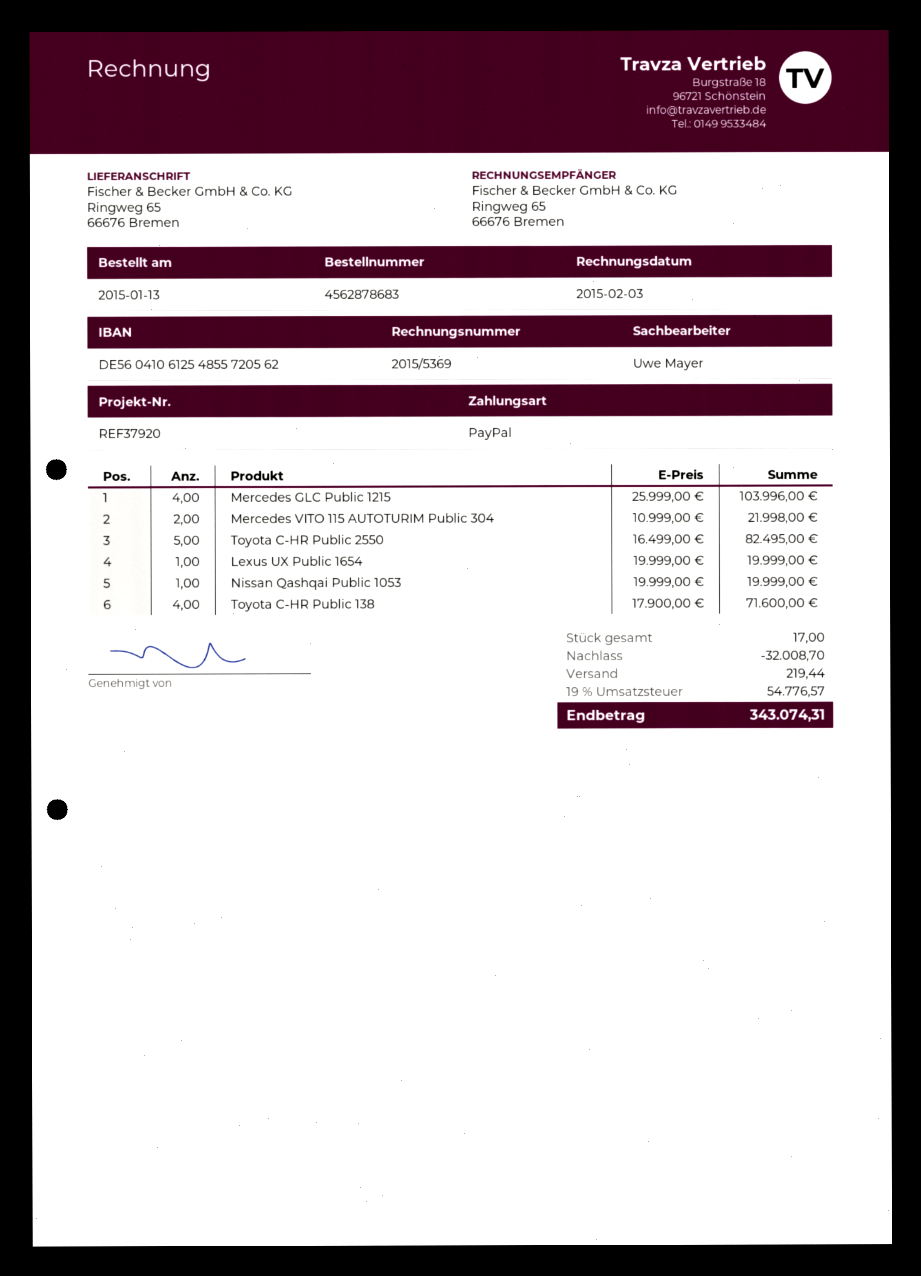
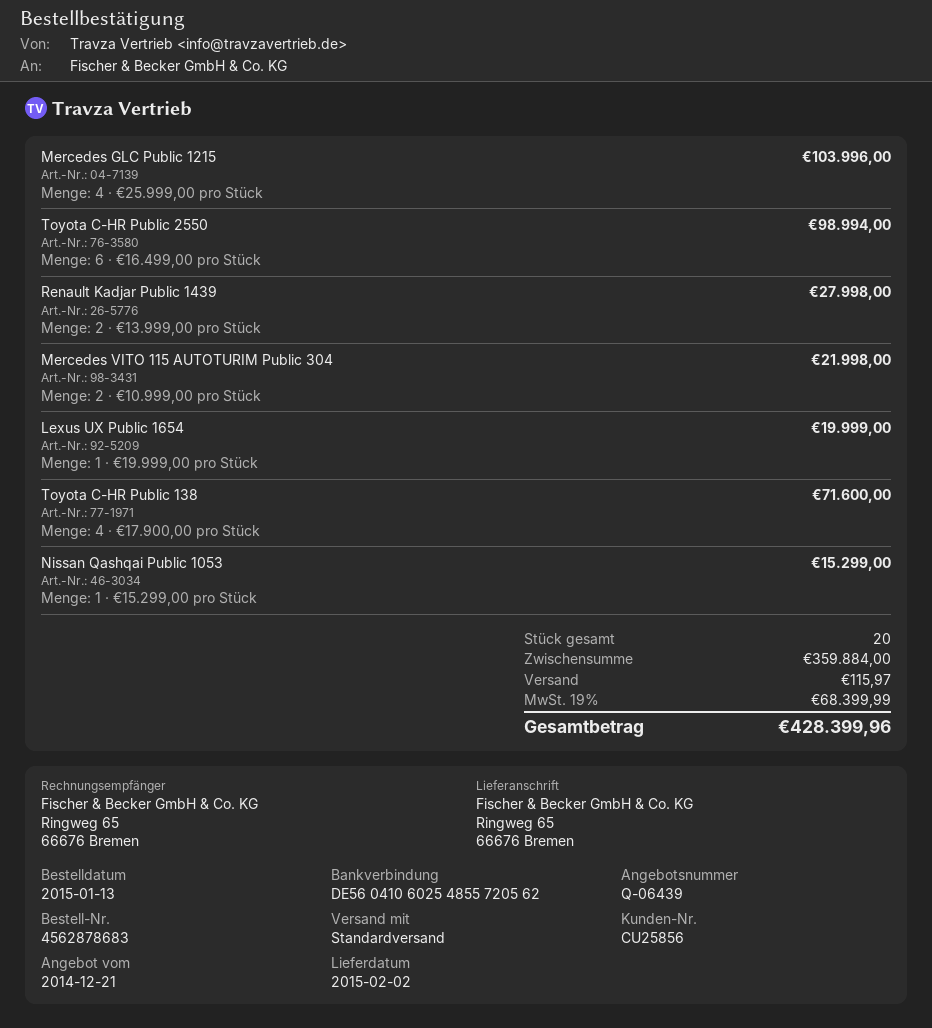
bank account: DE56041061254855720562 -> DE56041060254855720562
Toyota C-HR Public 2550: 5 x 16499.00 = 82495.00 -> 6 x 16499.00 = 98994.00
Nissan Qashqai Public 1053: 1 x 19999.00 = 19999.00 -> 1 x 15299.00 = 15299.00
Renault Kadjar Public 1439: none -> 2 x 13999.00 = 27998.00
total quantity: 17 -> 20
discount: 32008.70 -> none
shipping: 219.44 -> 115.97
tax: 19% = 54776.57 -> 19% = 68399.99
total: 343074.31 -> 428399.96

